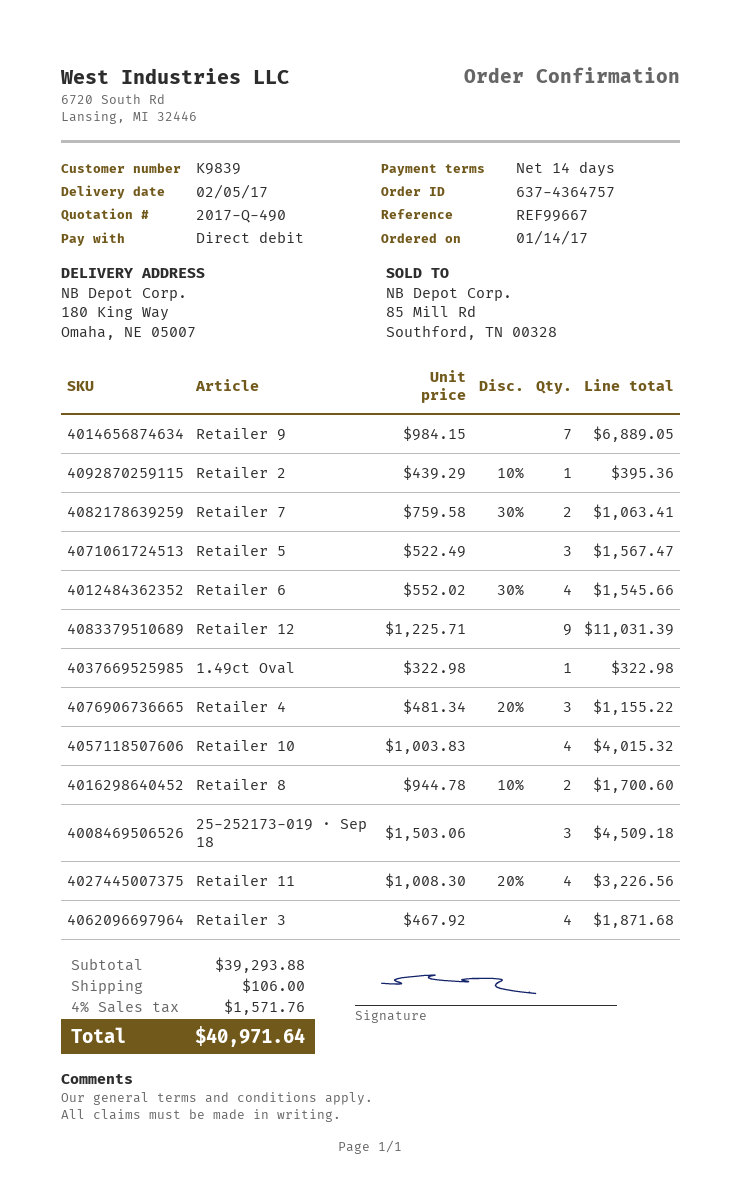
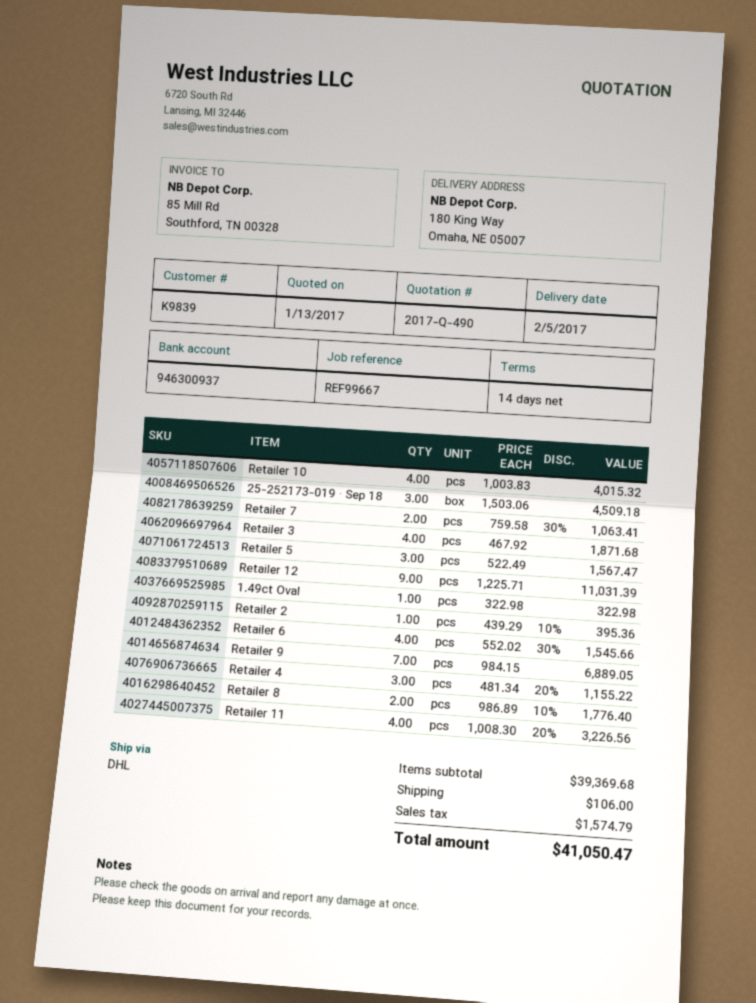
Retailer 8: 2 x 944.78 - 10% = 1700.60 -> 2 x 986.89 - 10% = 1776.40
subtotal: 39293.88 -> 39369.68
tax: 1571.76 -> 1574.79
total: 40971.64 -> 41050.47

